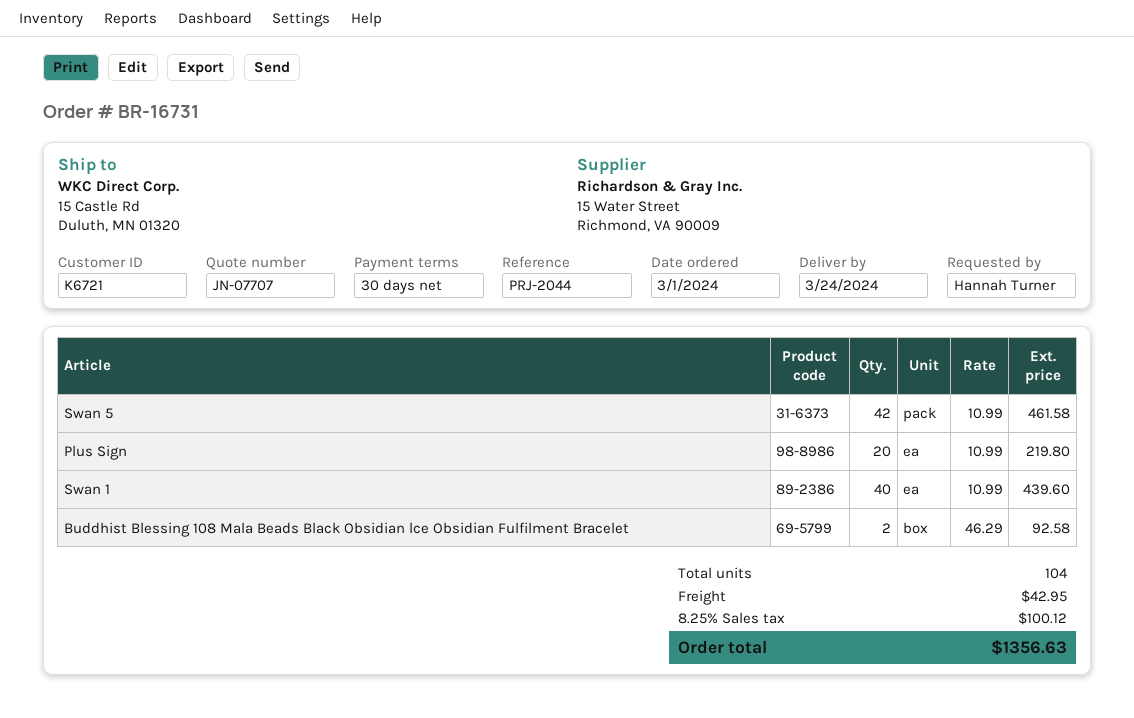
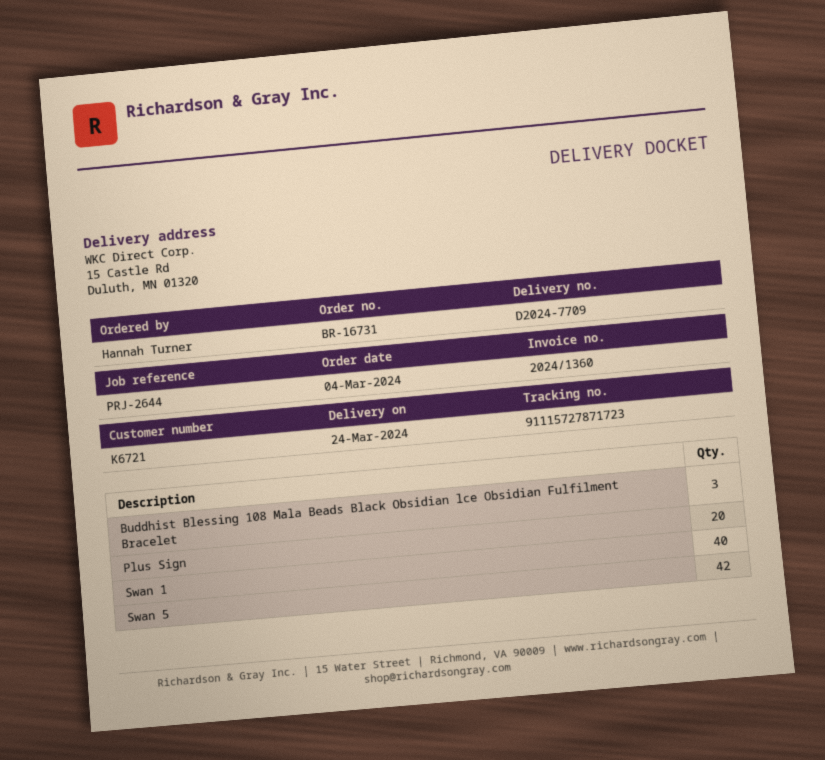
order date: 2024-03-01 -> 2024-03-04
reference: PRJ-2044 -> PRJ-2644
Buddhist Blessing 108 Mala Beads Black Obsidian lce Obsidian Fulfilment Bracelet: 2 -> 3

